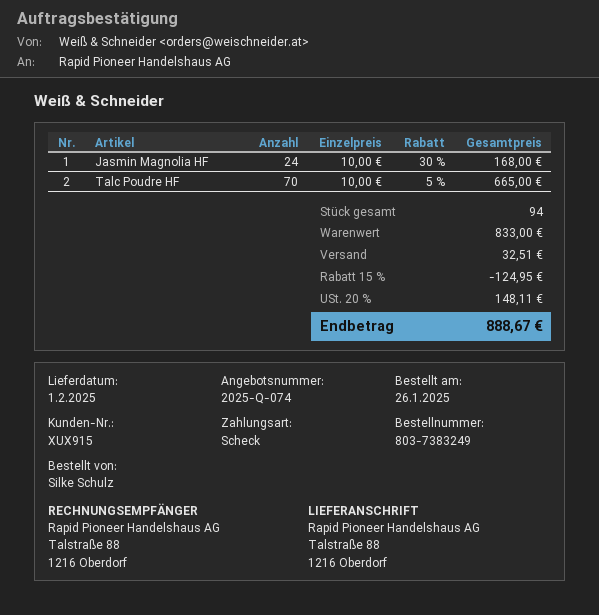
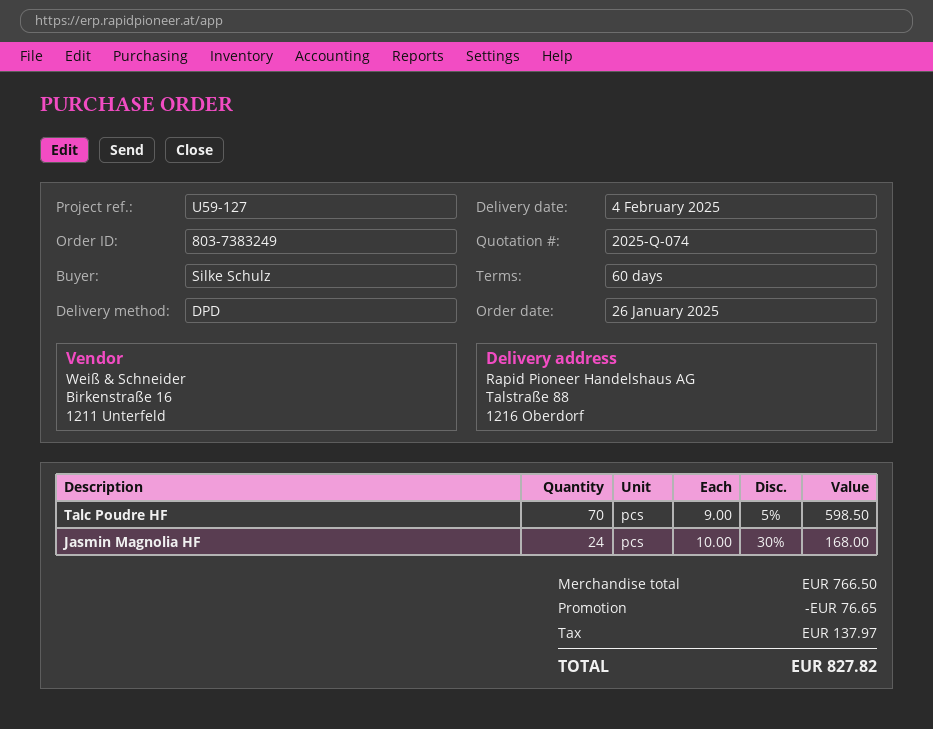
delivery date: 2025-02-01 -> 2025-02-04
Talc Poudre HF: 70 x 10.00 - 5% = 665.00 -> 70 x 9.00 - 5% = 598.50
subtotal: 833.00 -> 766.50
discount: 124.95 -> 76.65
shipping: 32.51 -> none
tax: 148.11 -> 137.97
total: 888.67 -> 827.82

